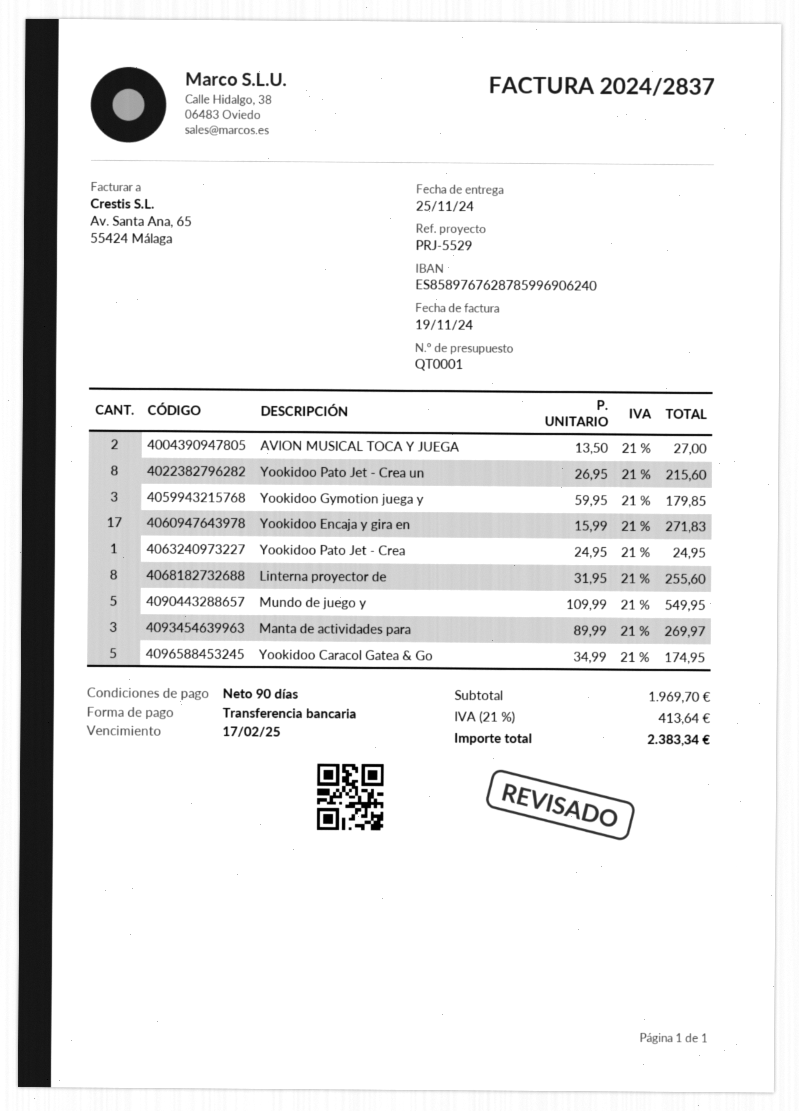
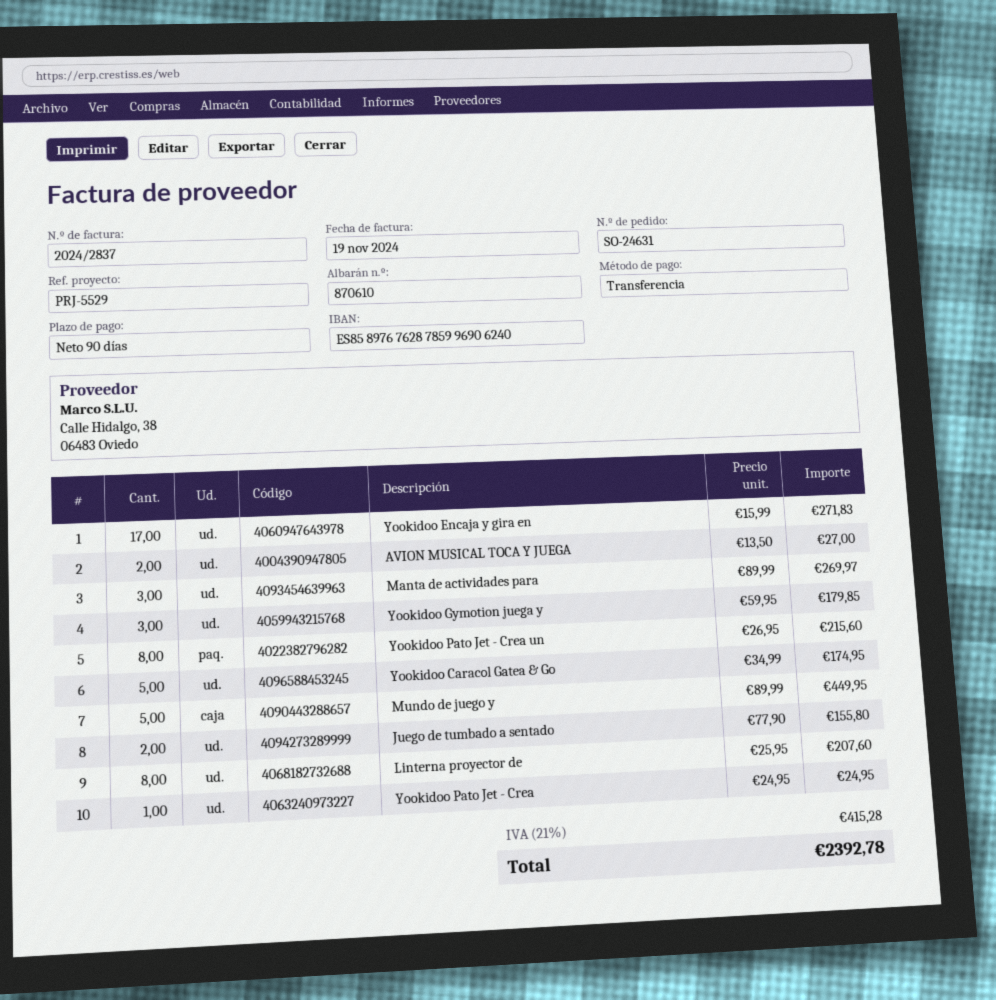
Linterna proyector de: 8 x 31.95 = 255.60 -> 8 x 25.95 = 207.60
Mundo de juego y: 5 x 109.99 = 549.95 -> 5 x 89.99 = 449.95
Juego de tumbado a sentado: none -> 2 x 77.90 = 155.80
tax: 21% = 413.64 -> 21% = 415.28
total: 2383.34 -> 2392.78

